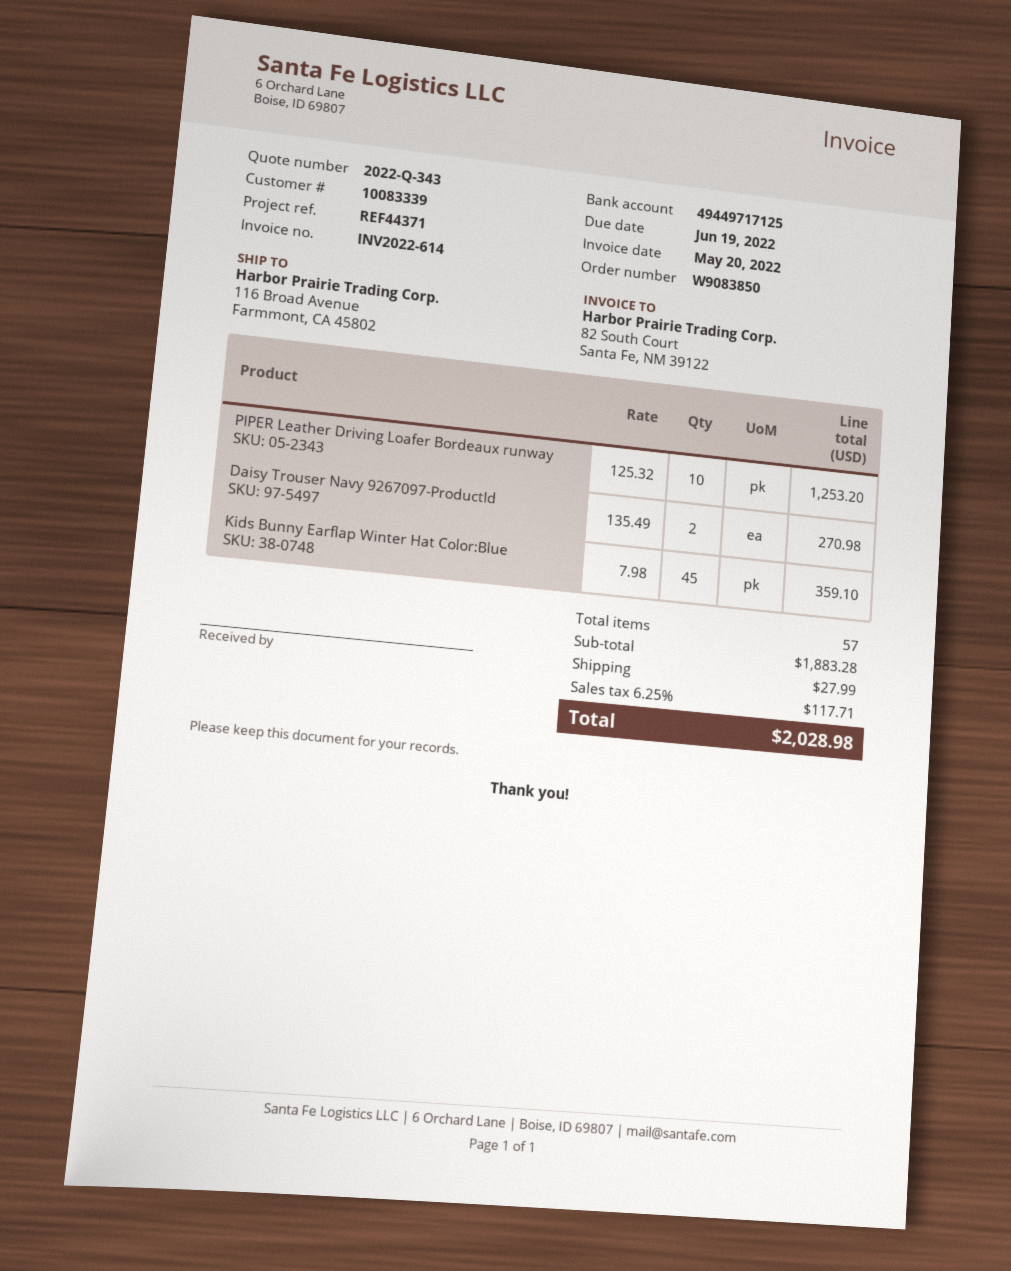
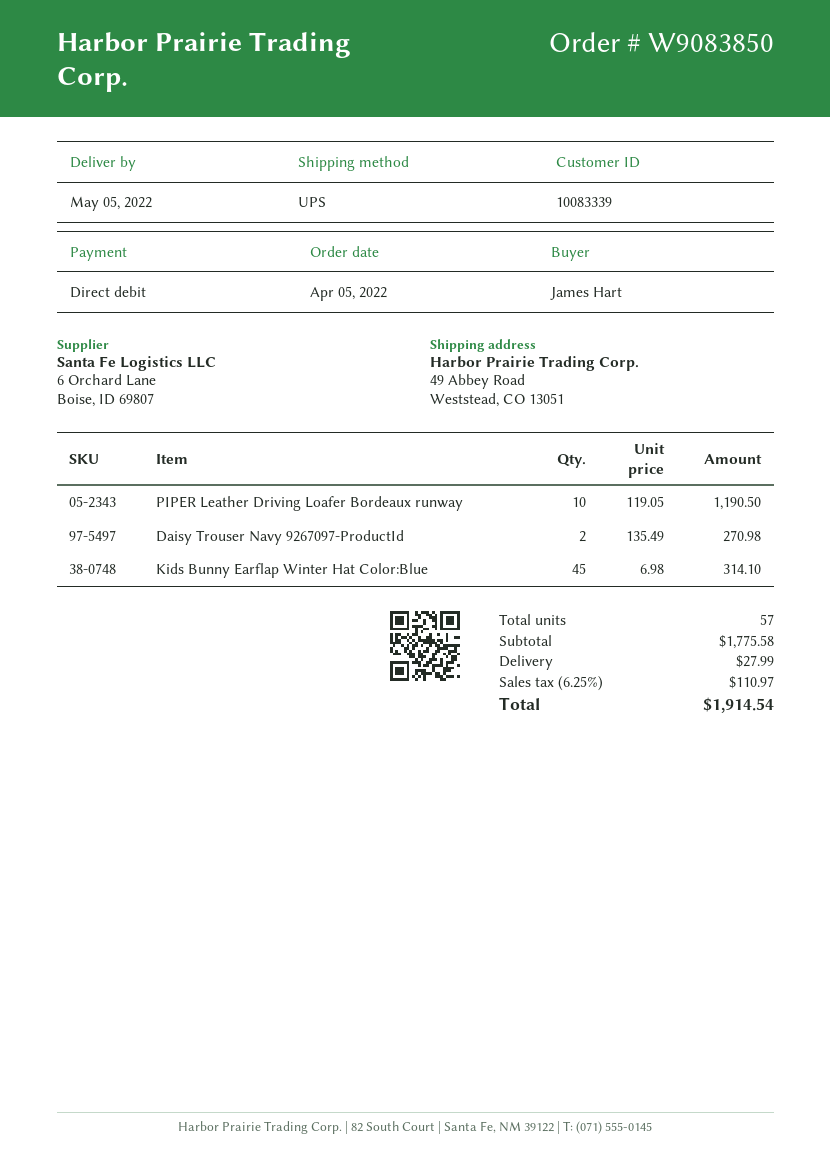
ship to: 116 Broad Avenue, Farmmont, CA 45802 -> 49 Abbey Road, Weststead, CO 13051
PIPER Leather Driving Loafer Bordeaux runway: 10 x 125.32 = 1253.20 -> 10 x 119.05 = 1190.50
Kids Bunny Earflap Winter Hat Color:Blue: 45 x 7.98 = 359.10 -> 45 x 6.98 = 314.10
subtotal: 1883.28 -> 1775.58
tax: 6.25% = 117.71 -> 6.25% = 110.97
total: 2028.98 -> 1914.54

